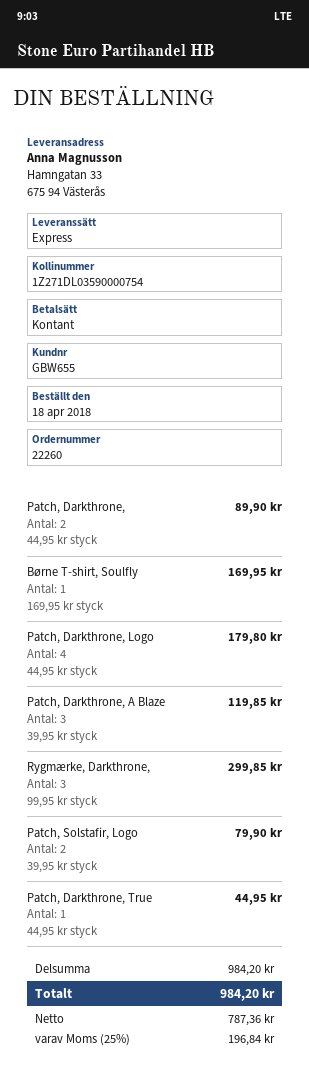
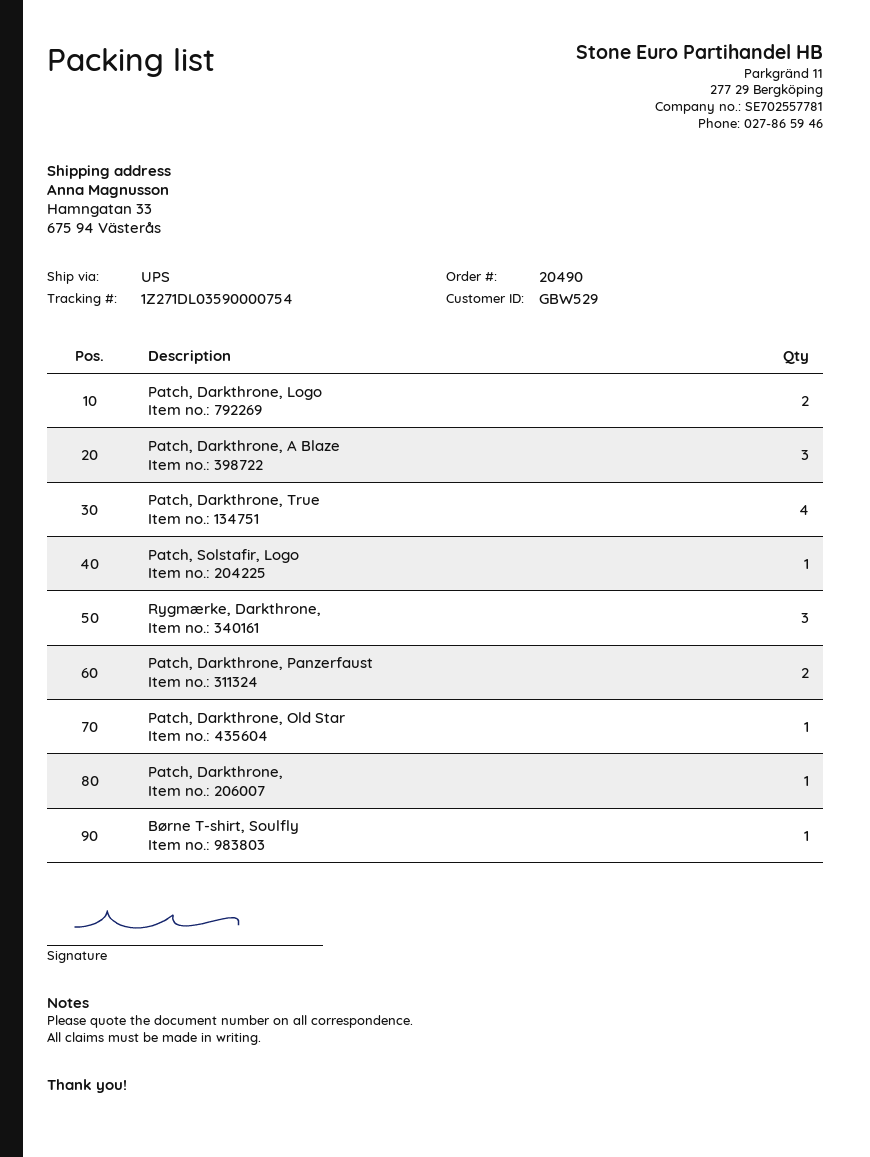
order number: 22260 -> 20490
customer number: GBW655 -> GBW529
shipping method: express -> UPS
Patch, Darkthrone,: 2 -> 1
Patch, Darkthrone, Logo: 4 -> 2
Patch, Solstafir, Logo: 2 -> 1
Patch, Darkthrone, True: 1 -> 4
Patch, Darkthrone, Panzerfaust: none -> 2
Patch, Darkthrone, Old Star: none -> 1

